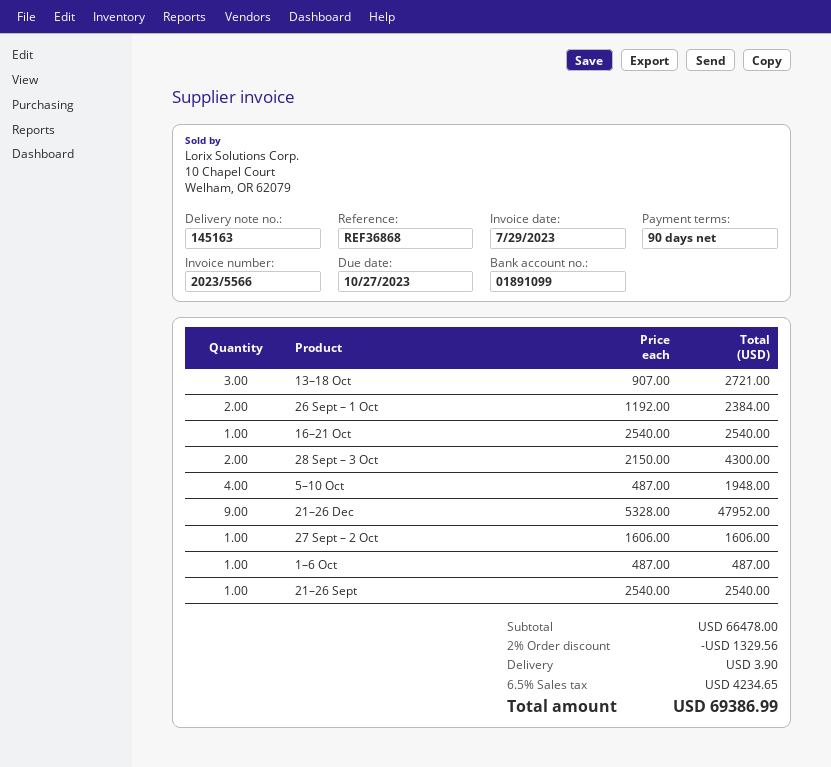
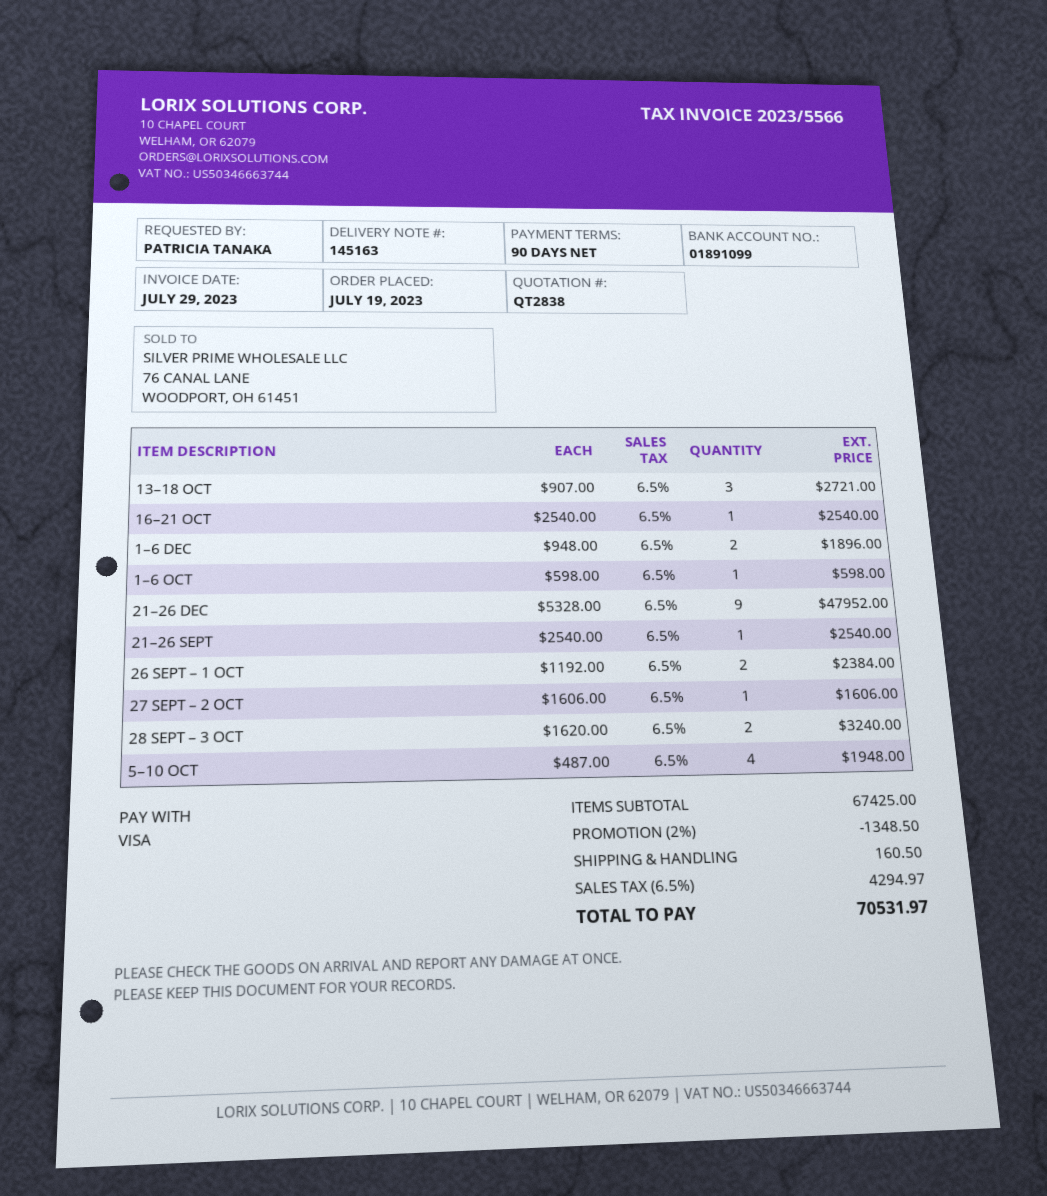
28 Sept – 3 Oct: 2 x 2150.00 = 4300.00 -> 2 x 1620.00 = 3240.00
1–6 Oct: 1 x 487.00 = 487.00 -> 1 x 598.00 = 598.00
1–6 DEC: none -> 2 x 948.00 = 1896.00
subtotal: 66478.00 -> 67425.00
discount: 2% = 1329.56 -> 2% = 1348.50
shipping: 3.90 -> 160.50
tax: 6.5% = 4234.65 -> 6.5% = 4294.97
total: 69386.99 -> 70531.97

